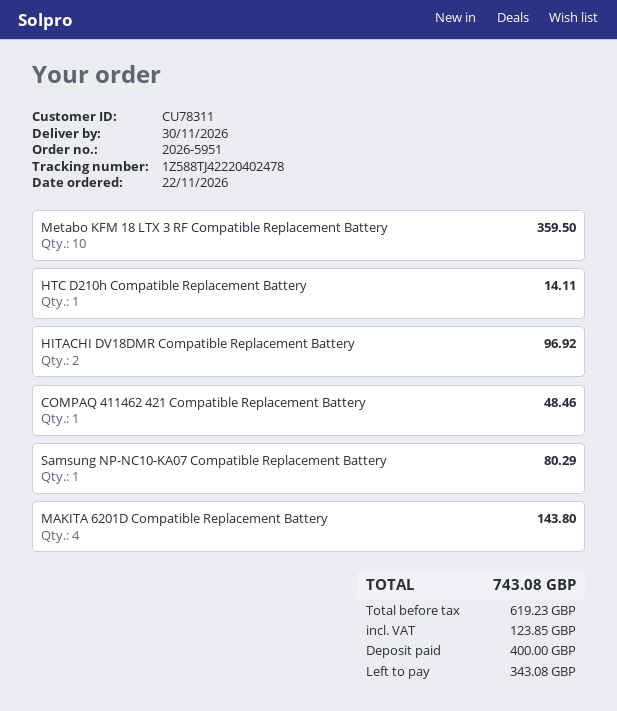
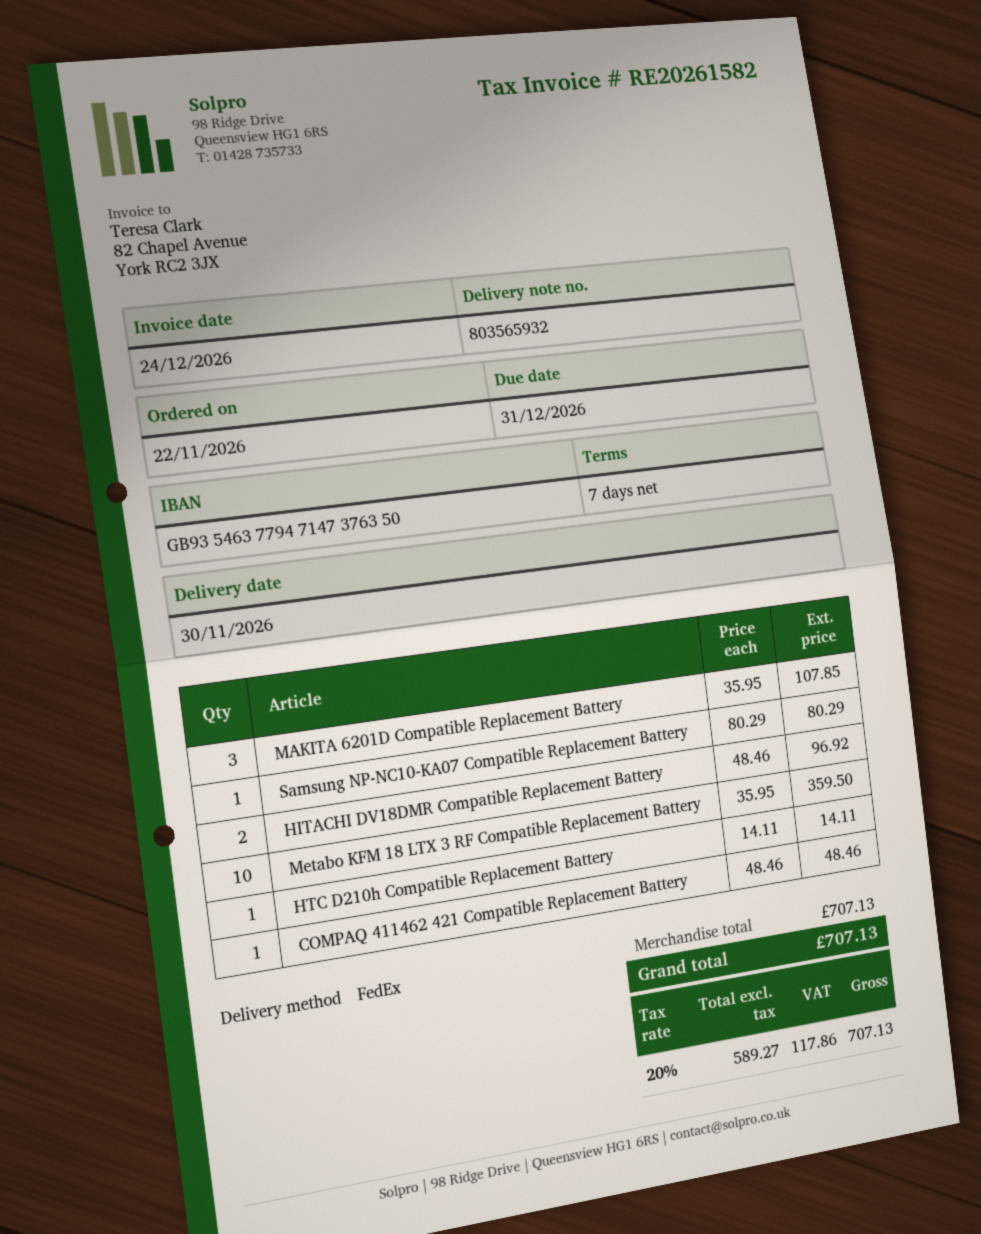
MAKITA 6201D Compatible Replacement Battery: 4 for 143.80 -> 3 for 107.85
net: 619.23 -> 589.27
tax: 123.85 -> 117.86
total: 743.08 -> 707.13

